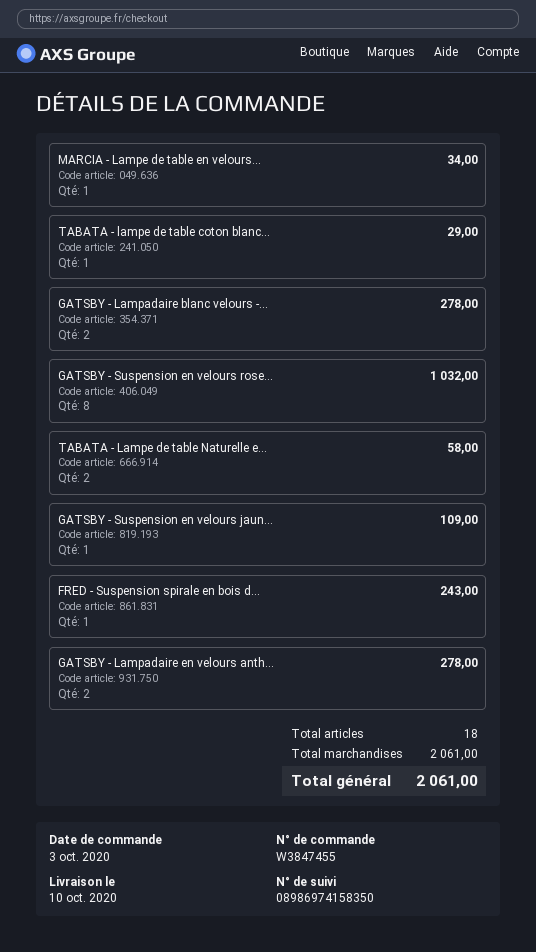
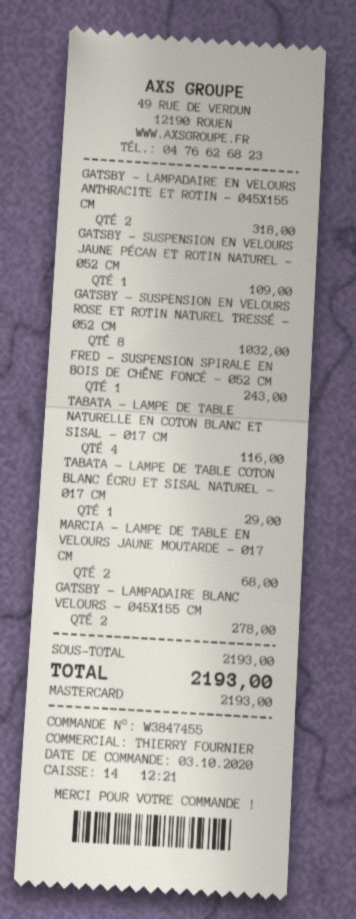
MARCIA - Lampe de table en velours...: 1 for 34.00 -> 2 for 68.00
TABATA - Lampe de table Naturelle e...: 2 for 58.00 -> 4 for 116.00
GATSBY - Lampadaire en velours anth...: 2 for 278.00 -> 2 for 318.00
subtotal: 2061.00 -> 2193.00
total: 2061.00 -> 2193.00

